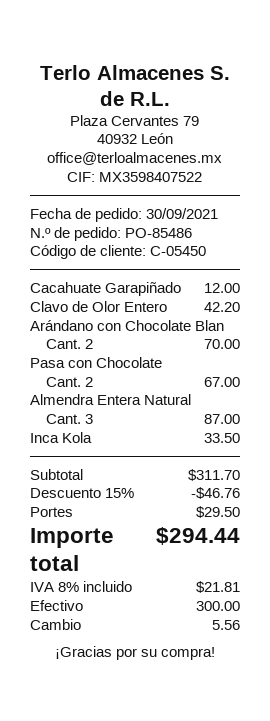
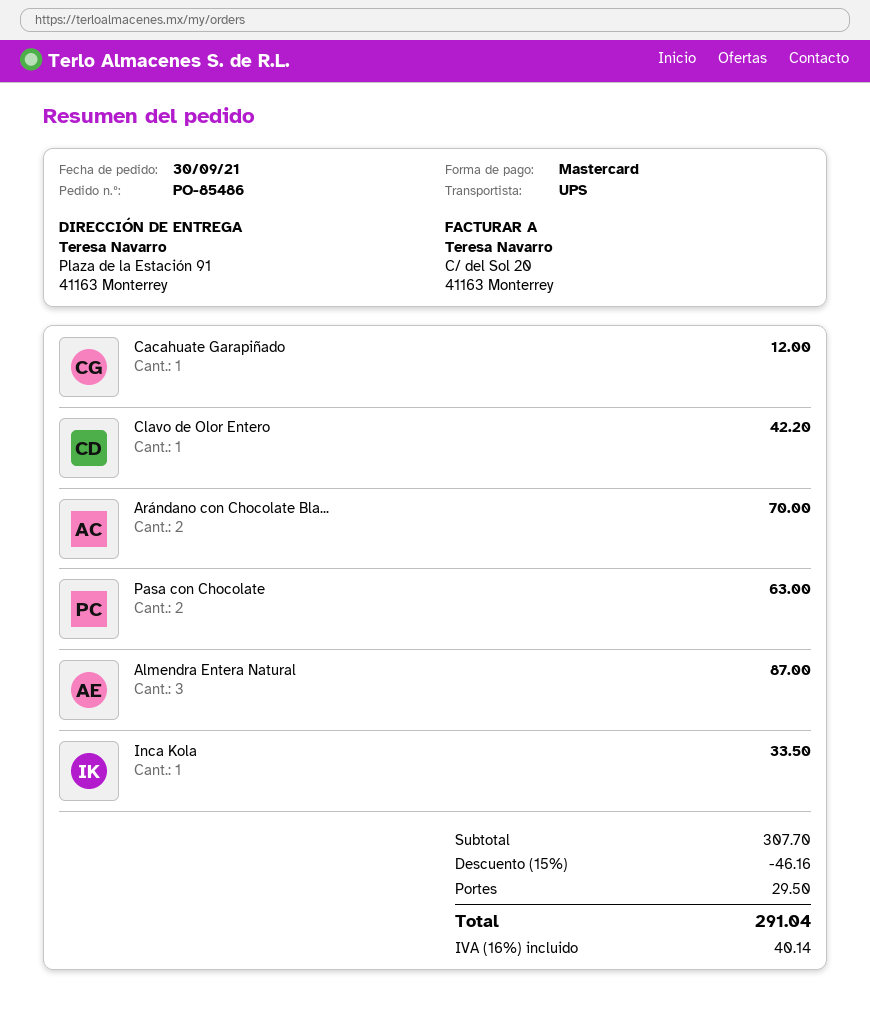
payment method: cash -> Mastercard
Pasa con Chocolate: 2 for 67.00 -> 2 for 63.00
subtotal: 311.70 -> 307.70
discount: 15% = 46.76 -> 15% = 46.16
tax: 8% = 21.81 -> 16% = 40.14
total: 294.44 -> 291.04

